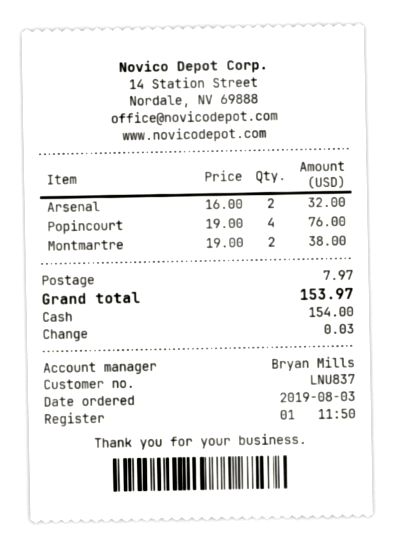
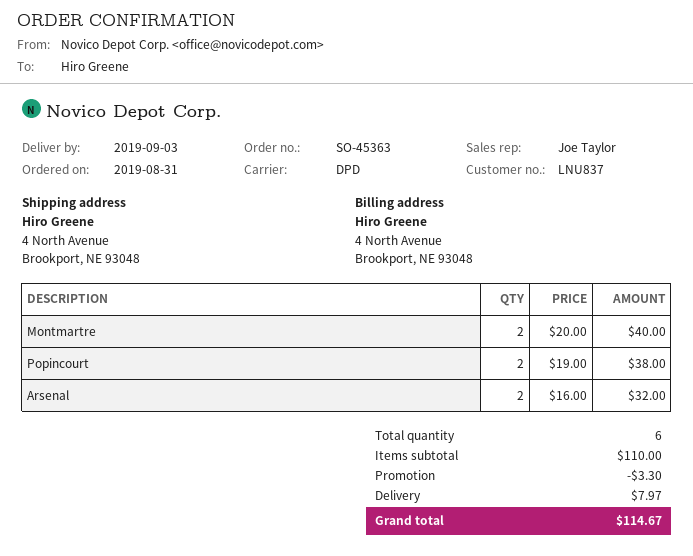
order date: 2019-08-03 -> 2019-08-31
sales rep: Bryan Mills -> Joe Taylor
Popincourt: 4 x 19.00 = 76.00 -> 2 x 19.00 = 38.00
Montmartre: 2 x 19.00 = 38.00 -> 2 x 20.00 = 40.00
discount: none -> 3.30
total: 153.97 -> 114.67

